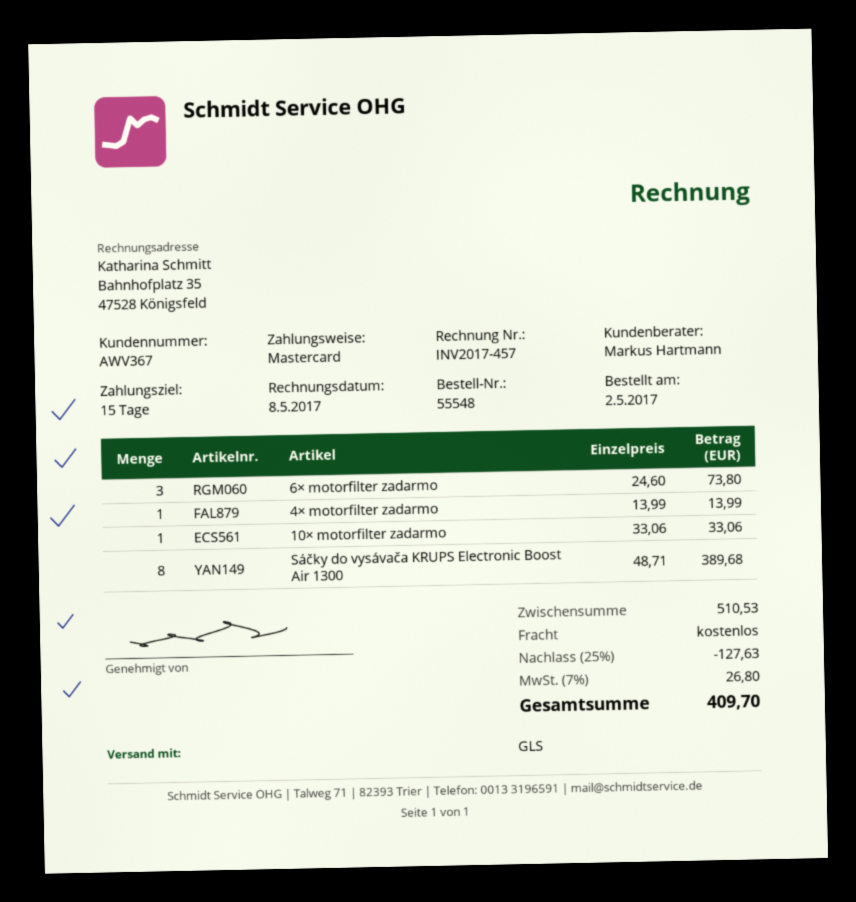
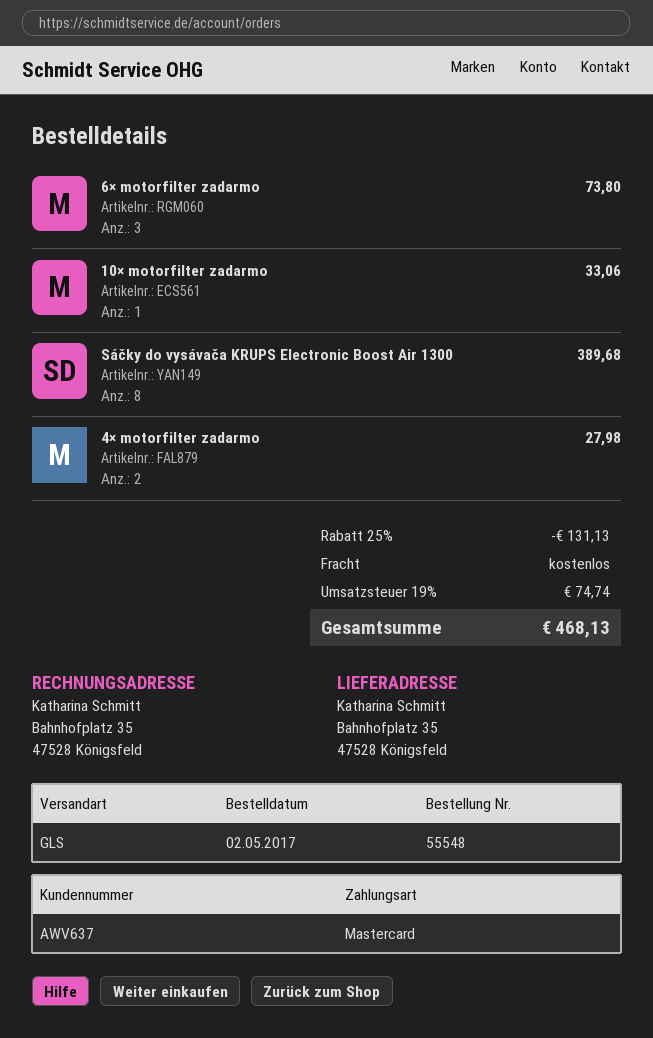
customer number: AWV367 -> AWV637
4× motorfilter zadarmo: 1 for 13.99 -> 2 for 27.98
discount: 25% = 127.63 -> 25% = 131.13
tax: 7% = 26.80 -> 19% = 74.74
total: 409.70 -> 468.13

